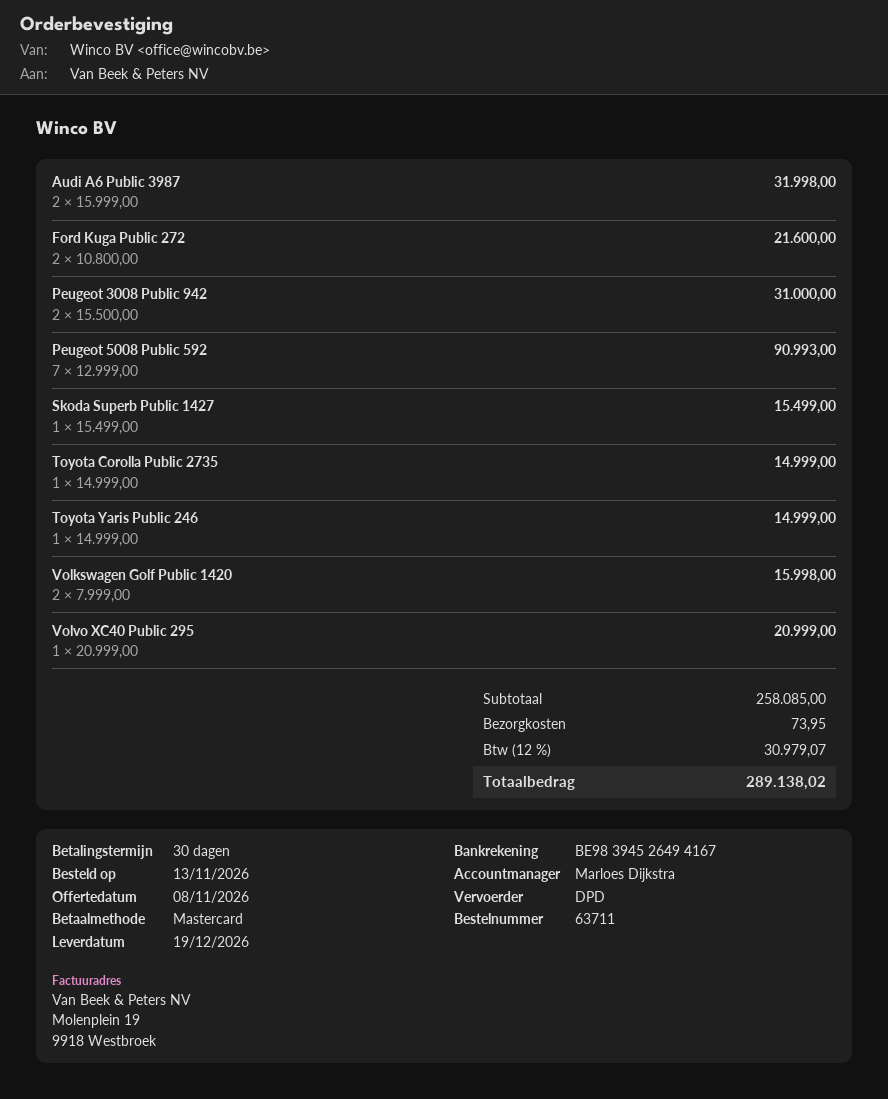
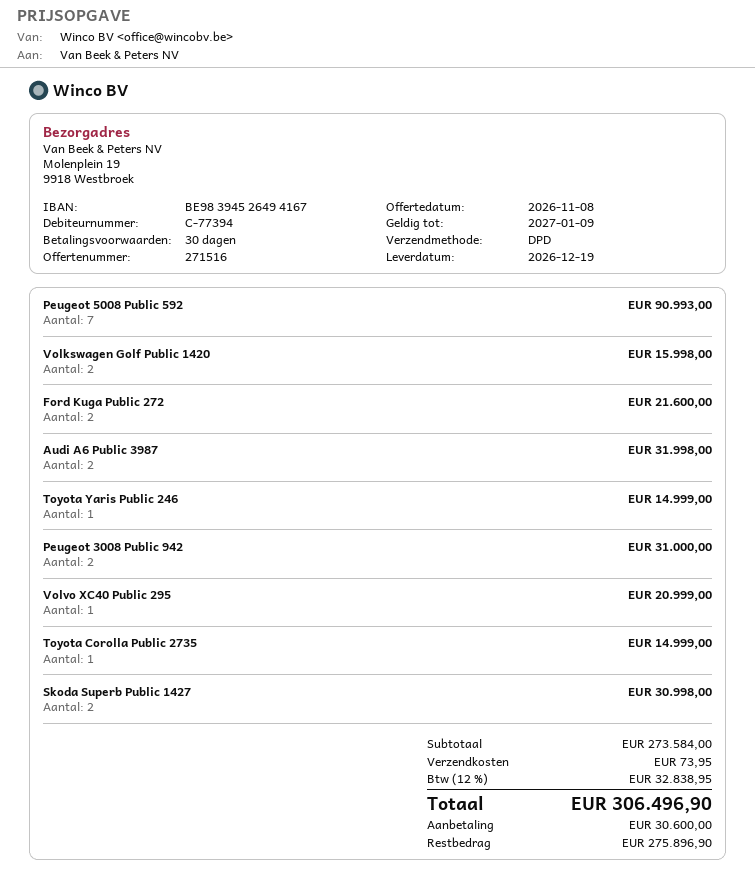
Skoda Superb Public 1427: 1 for 15499.00 -> 2 for 30998.00
subtotal: 258085.00 -> 273584.00
tax: 12% = 30979.07 -> 12% = 32838.95
total: 289138.02 -> 306496.90

